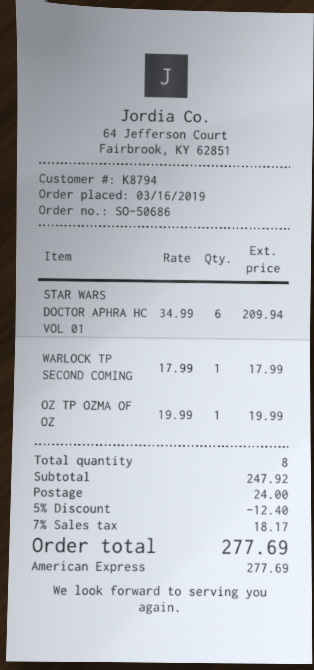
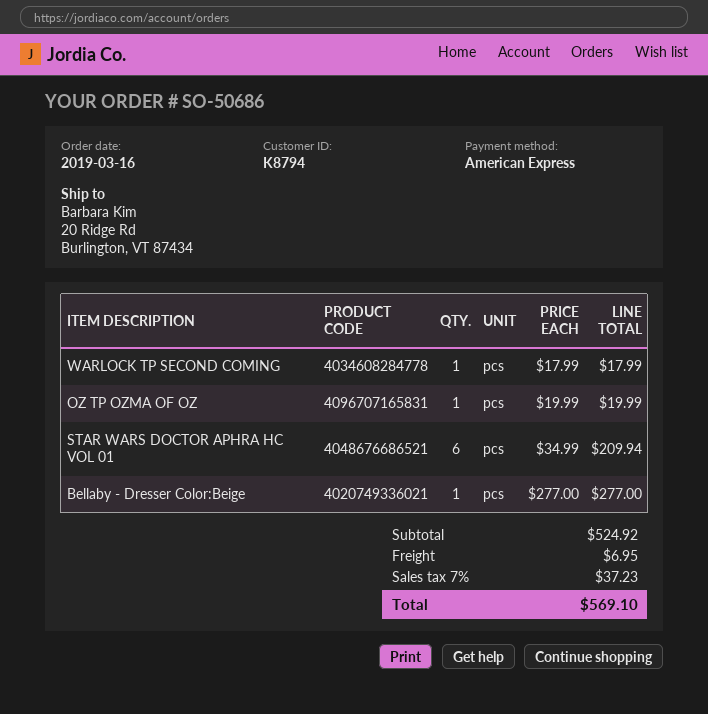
Bellaby - Dresser Color:Beige: none -> 1 x 277.00 = 277.00
subtotal: 247.92 -> 524.92
discount: 5% = 12.40 -> none
shipping: 24.00 -> 6.95
tax: 7% = 18.17 -> 7% = 37.23
total: 277.69 -> 569.10

